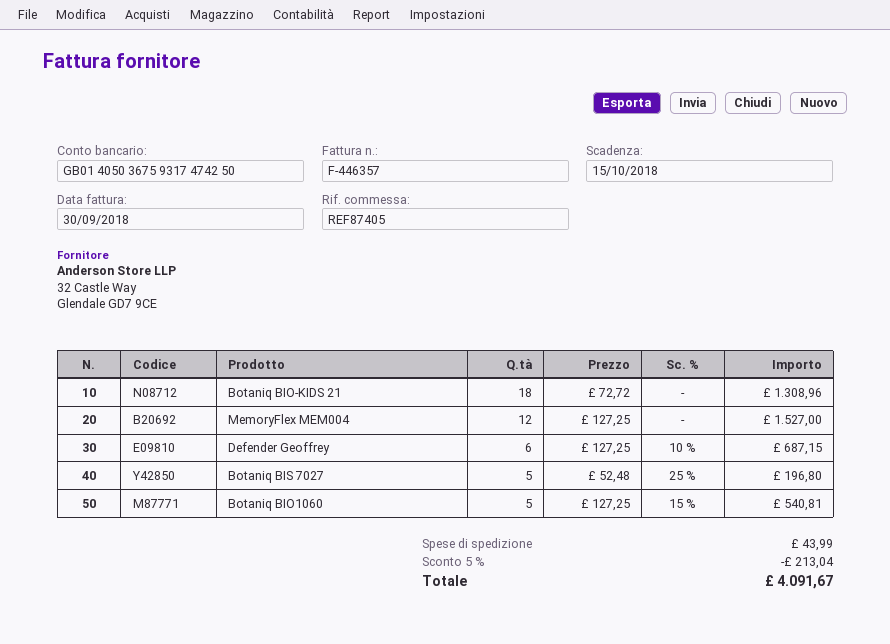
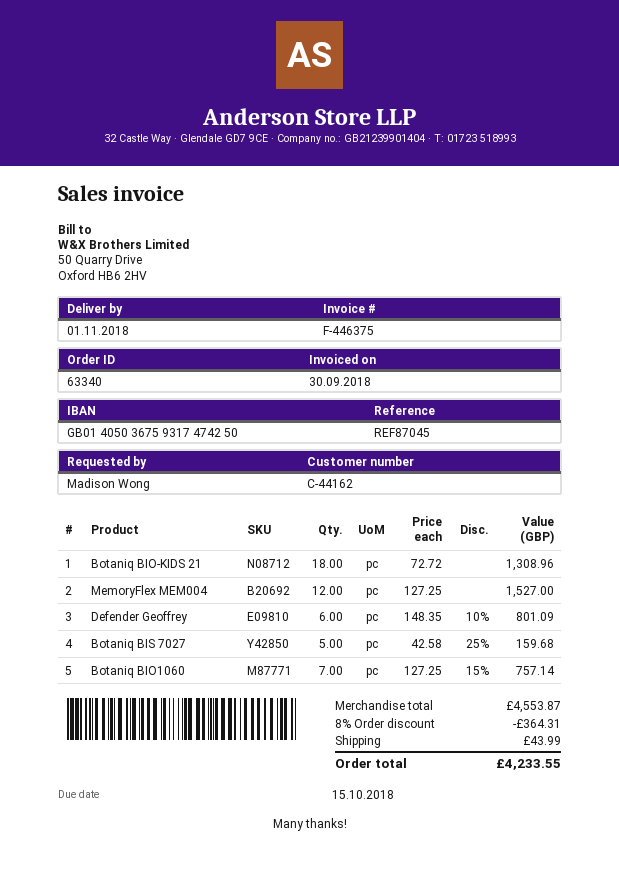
invoice number: F-446357 -> F-446375
reference: REF87405 -> REF87045
Defender Geoffrey: 6 x 127.25 - 10% = 687.15 -> 6 x 148.35 - 10% = 801.09
Botaniq BIS 7027: 5 x 52.48 - 25% = 196.80 -> 5 x 42.58 - 25% = 159.68
Botaniq BIO1060: 5 x 127.25 - 15% = 540.81 -> 7 x 127.25 - 15% = 757.14
discount: 5% = 213.04 -> 8% = 364.31
total: 4091.67 -> 4233.55

